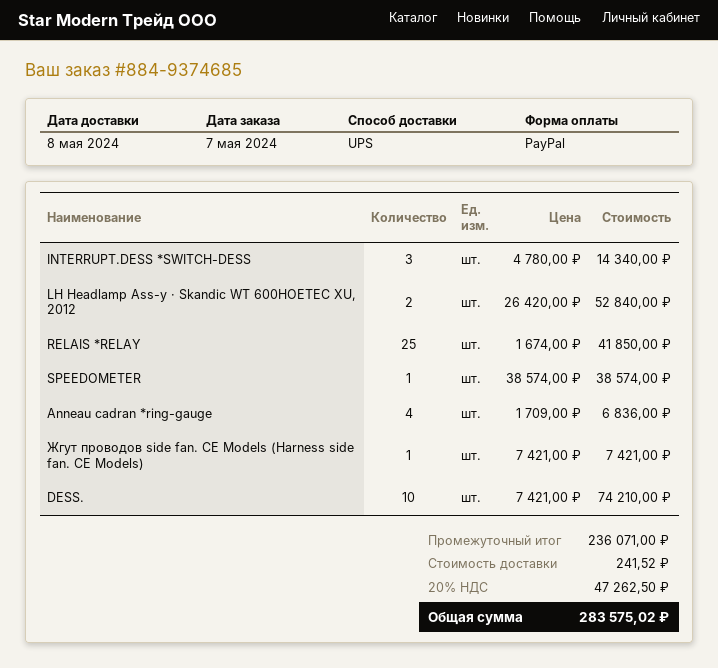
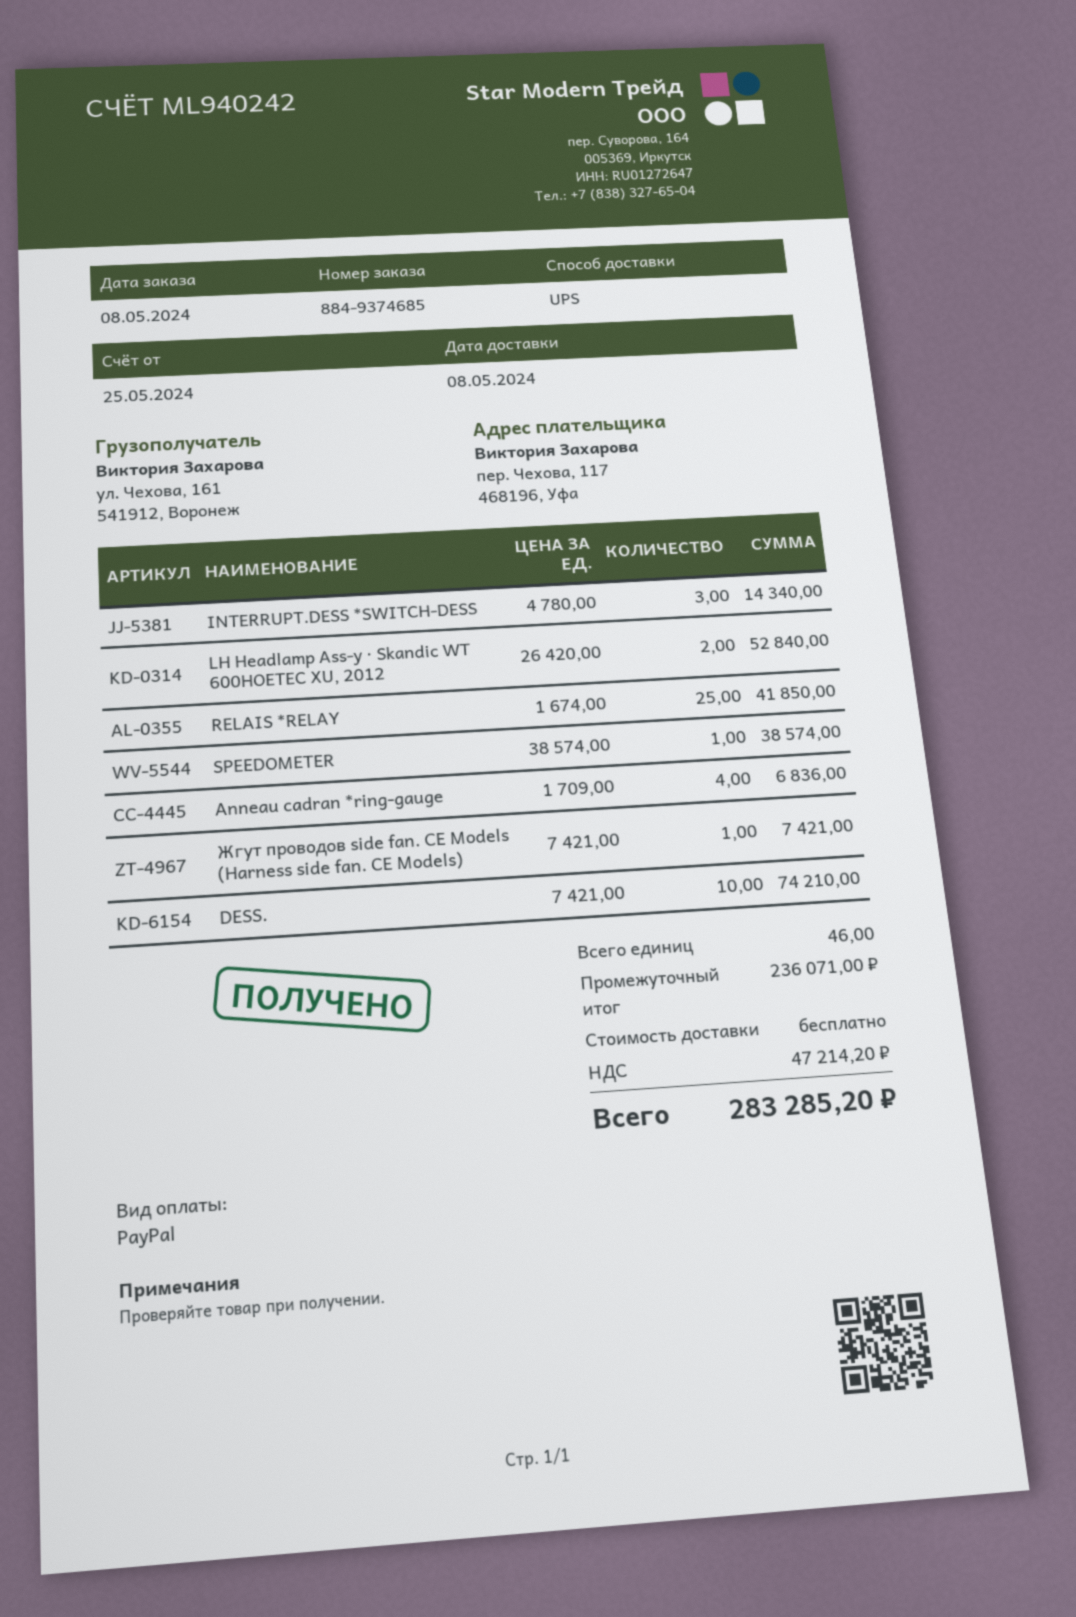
order date: 2024-05-07 -> 2024-05-08
shipping: 241.52 -> 0.00
tax: 47262.50 -> 47214.20
total: 283575.02 -> 283285.20

